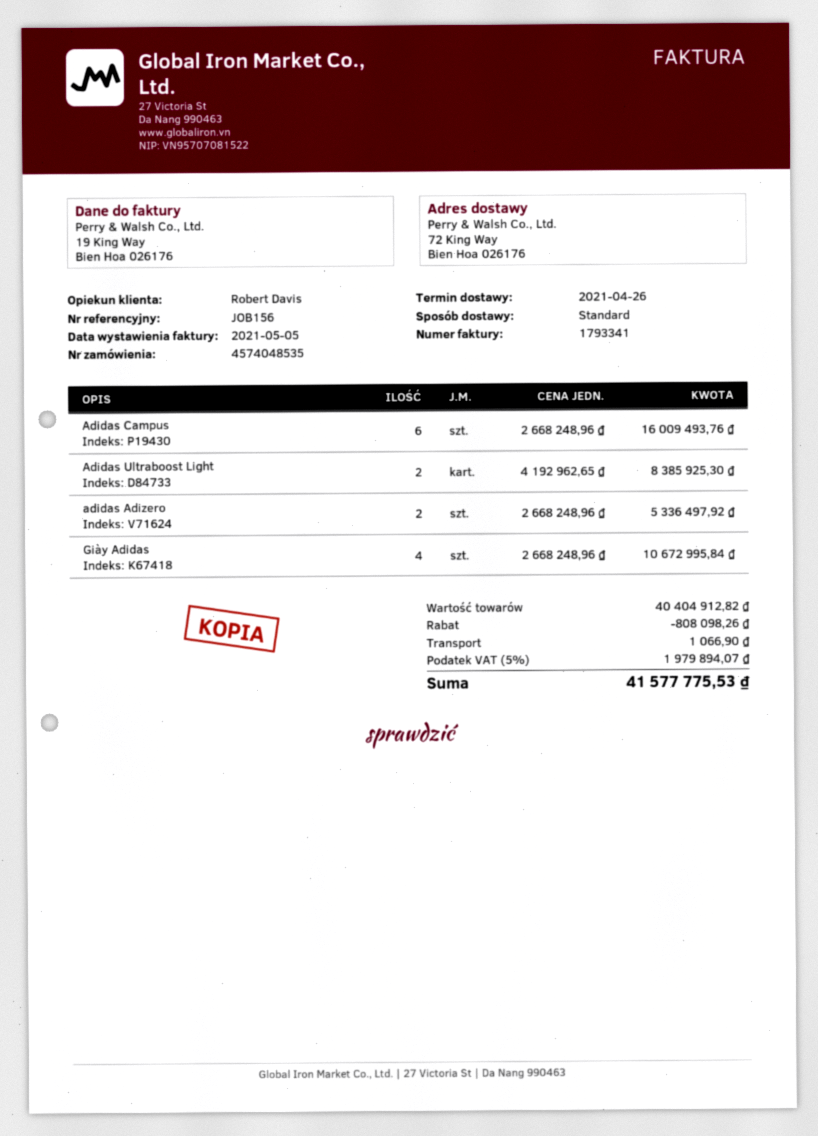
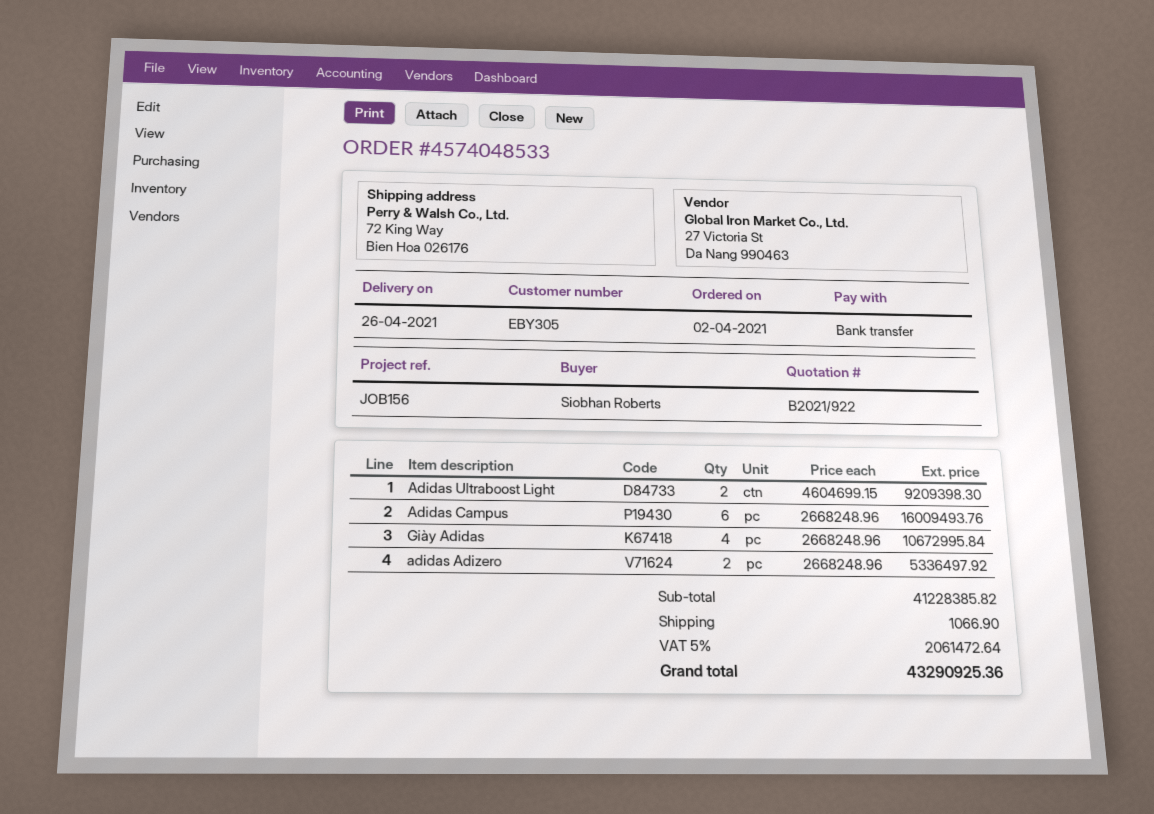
order number: 4574048535 -> 4574048533
Adidas Ultraboost Light: 2 x 4192962.65 = 8385925.30 -> 2 x 4604699.15 = 9209398.30
subtotal: 40404912.82 -> 41228385.82
discount: 808098.26 -> none
tax: 5% = 1979894.07 -> 5% = 2061472.64
total: 41577775.53 -> 43290925.36

